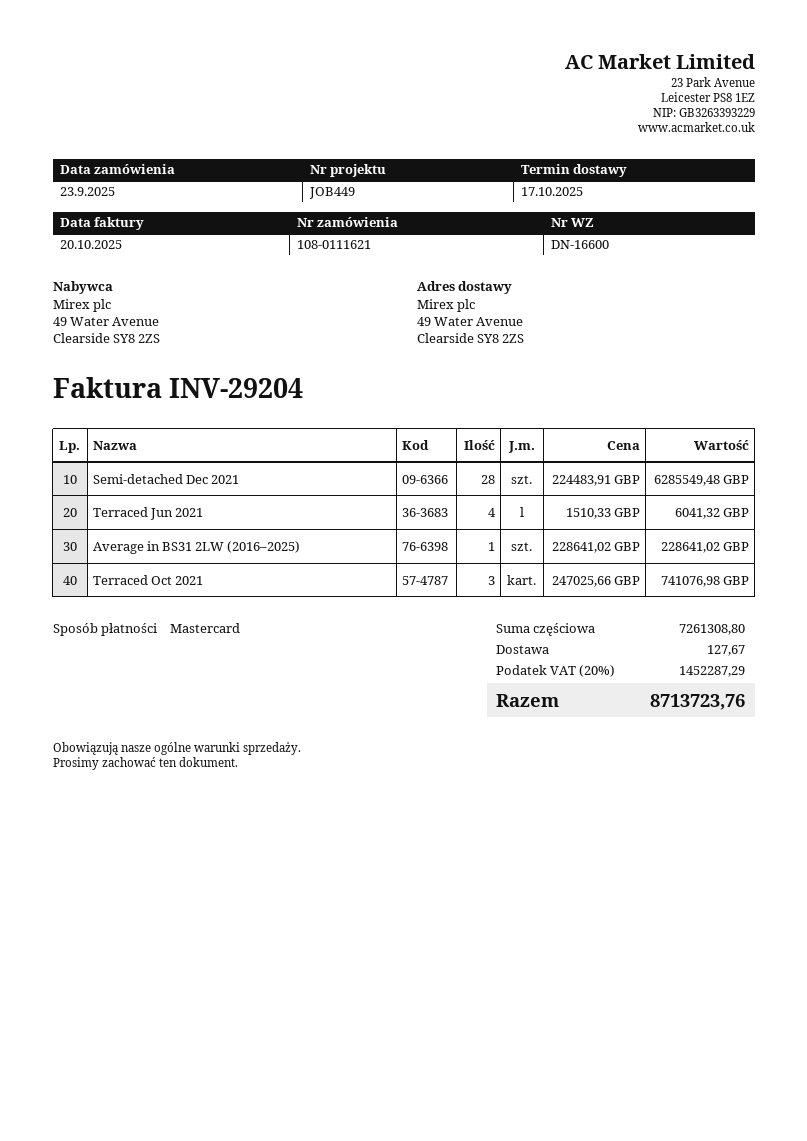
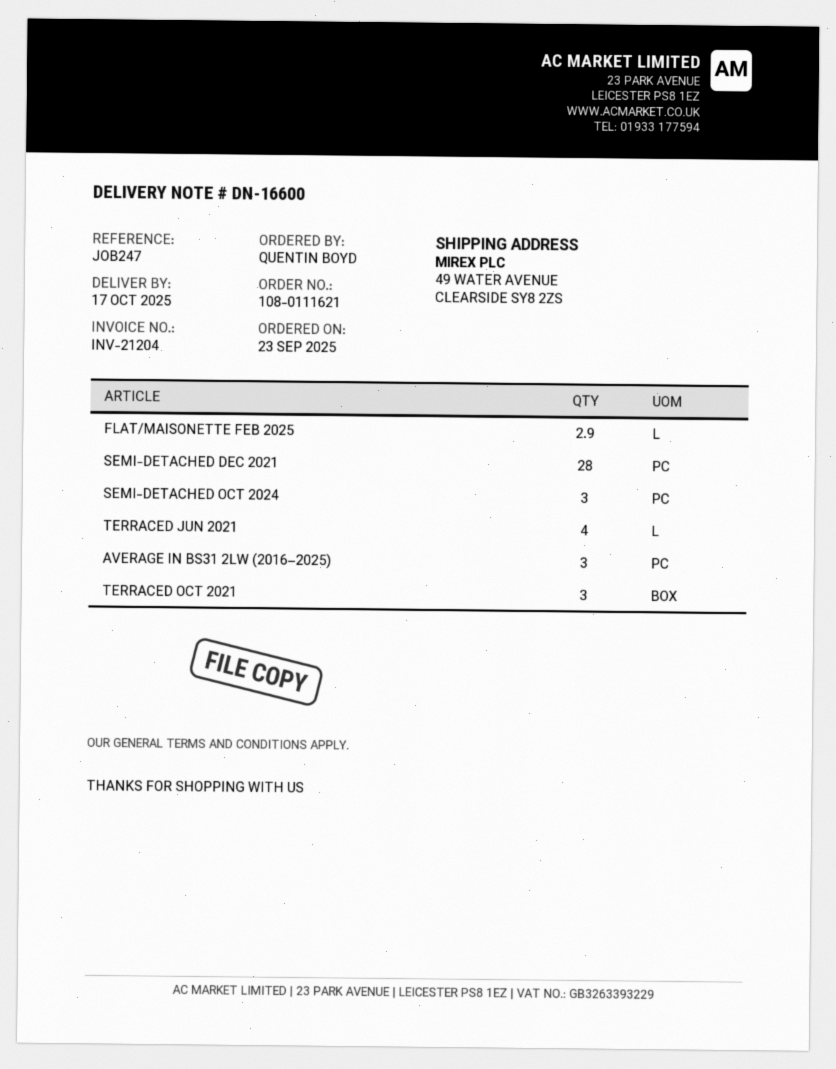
invoice number: INV-29204 -> INV-21204
reference: JOB449 -> JOB247
Average in BS31 2LW (2016–2025): 1 -> 3
FLAT/MAISONETTE FEB 2025: none -> 2.9
SEMI-DETACHED OCT 2024: none -> 3

